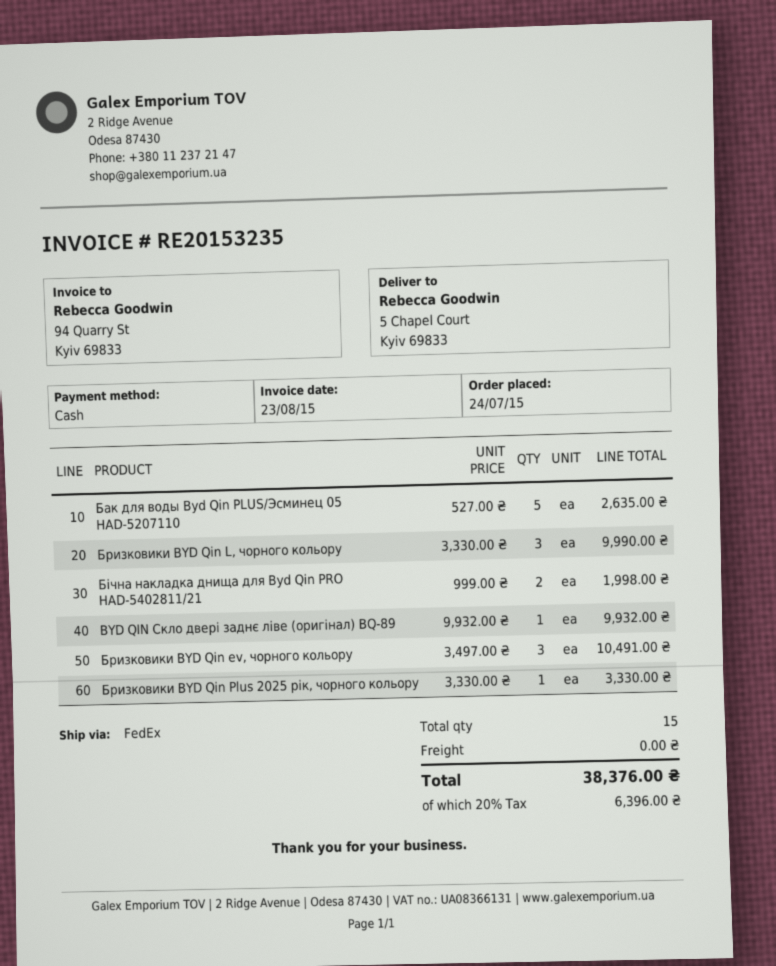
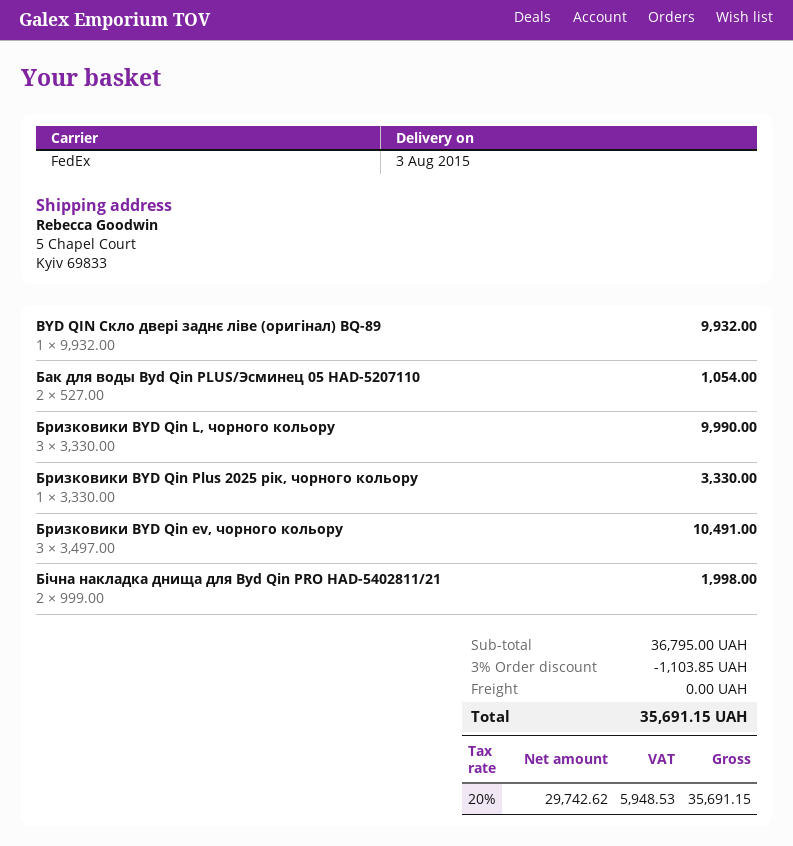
Бак для воды Byd Qin PLUS/Эсминец 05 HAD-5207110: 5 x 527.00 = 2635.00 -> 2 x 527.00 = 1054.00
discount: none -> 3% = 1103.85
tax: 20% = 6396.00 -> 20% = 5948.53
total: 38376.00 -> 35691.15

